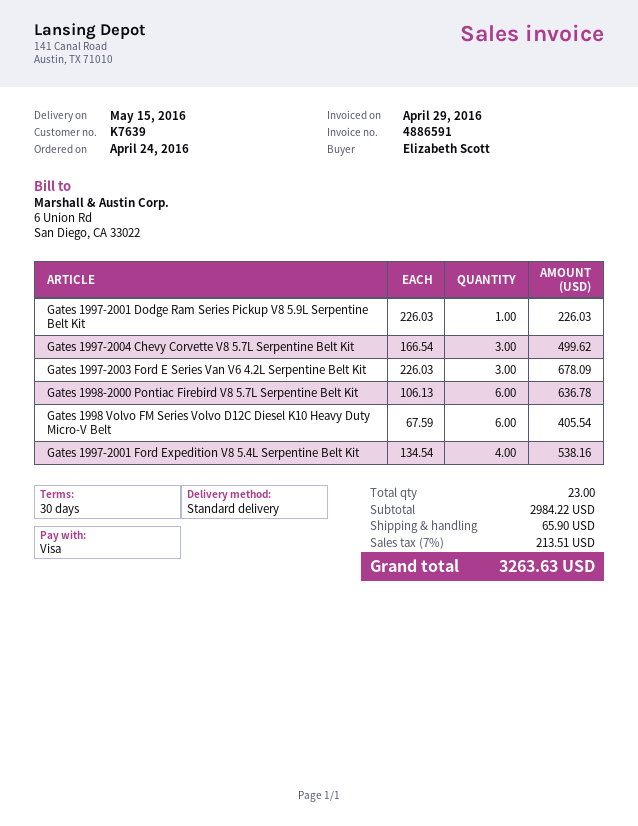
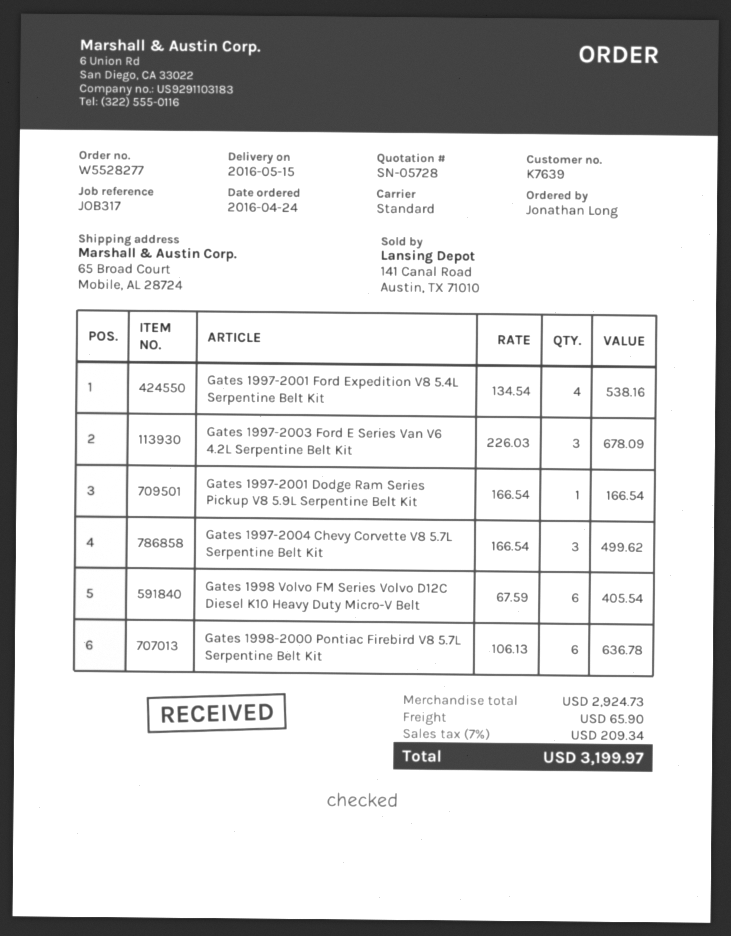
ordered by: Elizabeth Scott -> Jonathan Long
Gates 1997-2001 Dodge Ram Series Pickup V8 5.9L Serpentine Belt Kit: 1 x 226.03 = 226.03 -> 1 x 166.54 = 166.54
subtotal: 2984.22 -> 2924.73
tax: 7% = 213.51 -> 7% = 209.34
total: 3263.63 -> 3199.97

